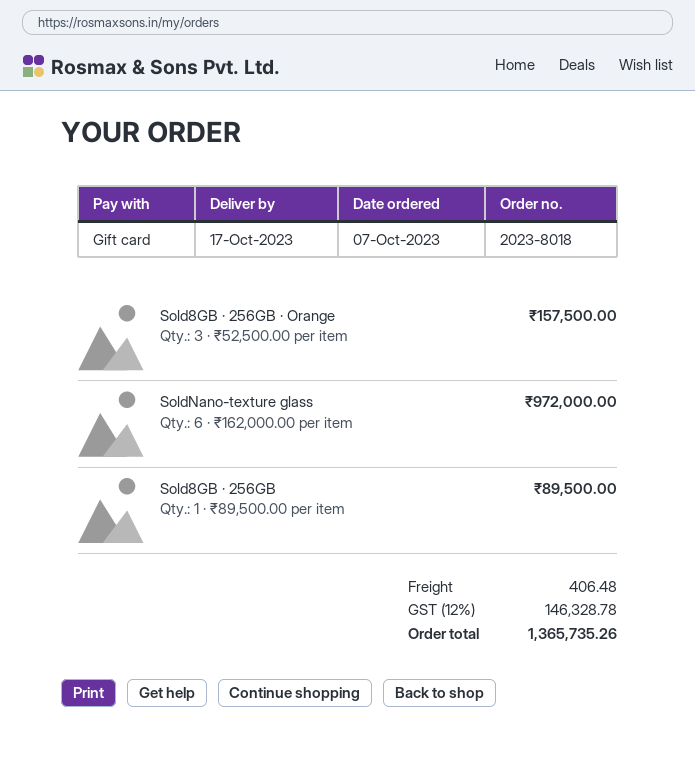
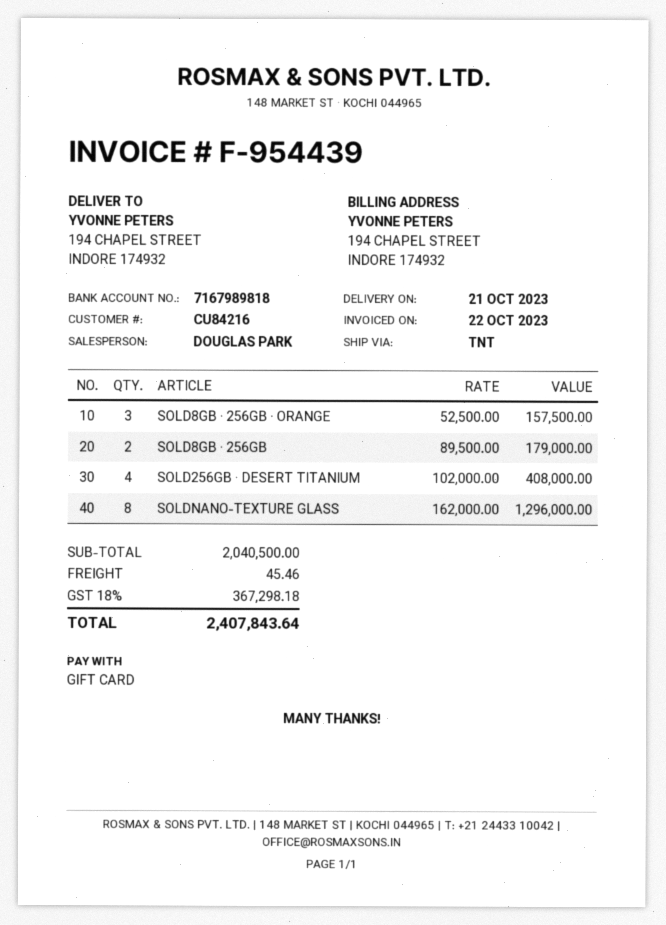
delivery date: 2023-10-17 -> 2023-10-21
SoldNano-texture glass: 6 x 162000.00 = 972000.00 -> 8 x 162000.00 = 1296000.00
Sold8GB · 256GB: 1 x 89500.00 = 89500.00 -> 2 x 89500.00 = 179000.00
SOLD256GB · DESERT TITANIUM: none -> 4 x 102000.00 = 408000.00
shipping: 406.48 -> 45.46
tax: 12% = 146328.78 -> 18% = 367298.18
total: 1365735.26 -> 2407843.64

